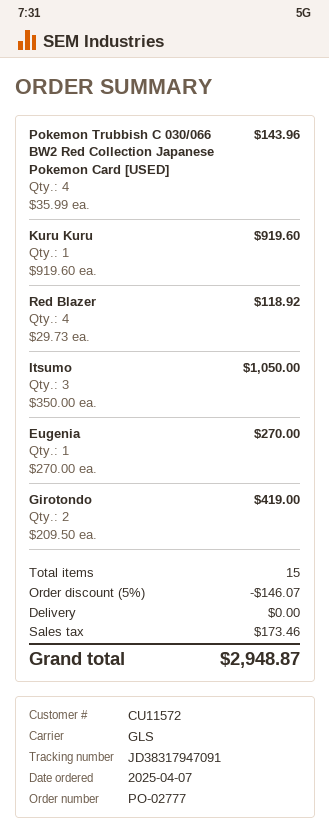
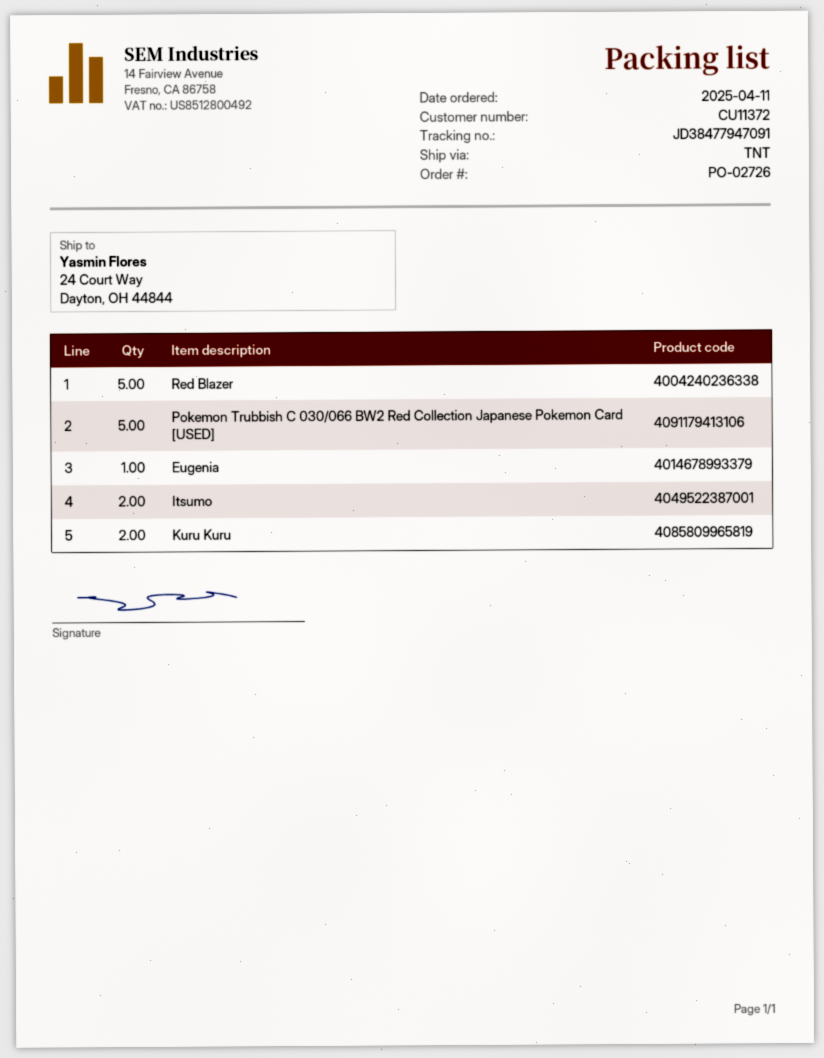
order number: PO-02777 -> PO-02726
order date: 2025-04-07 -> 2025-04-11
customer number: CU11572 -> CU11372
shipping method: GLS -> TNT
tracking number: JD38317947091 -> JD38477947091
Pokemon Trubbish C 030/066 BW2 Red Collection Japanese Pokemon Card [USED]: 4 -> 5
Kuru Kuru: 1 -> 2
Red Blazer: 4 -> 5
Itsumo: 3 -> 2
Girotondo: 2 -> none

